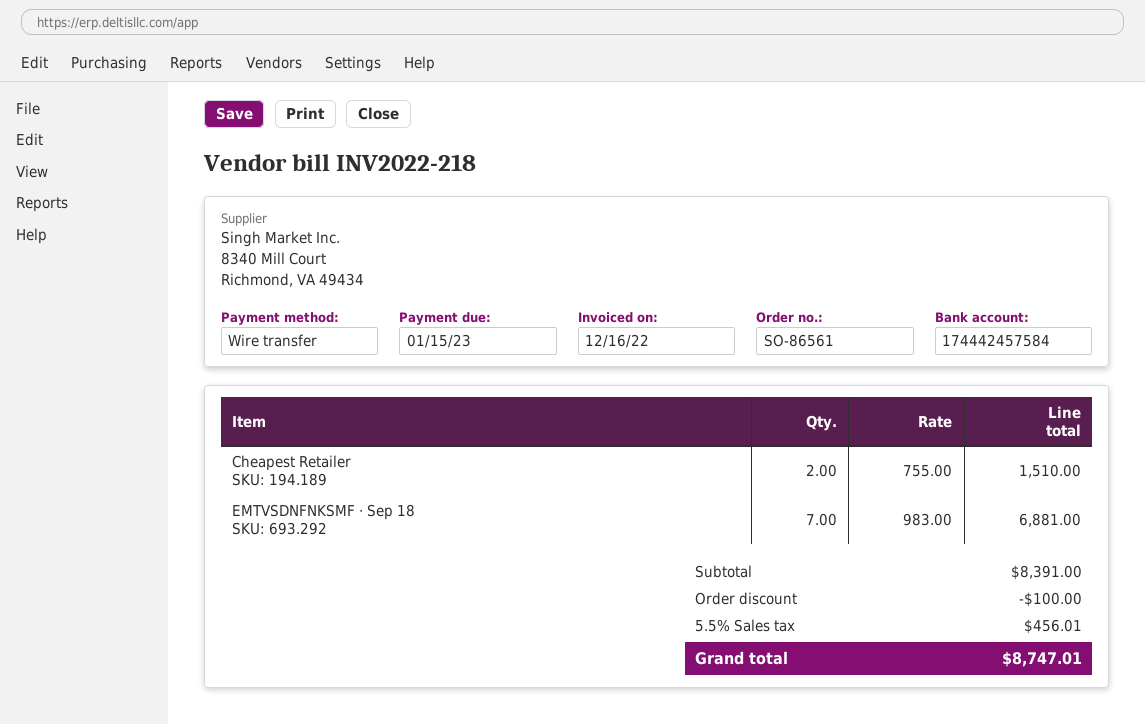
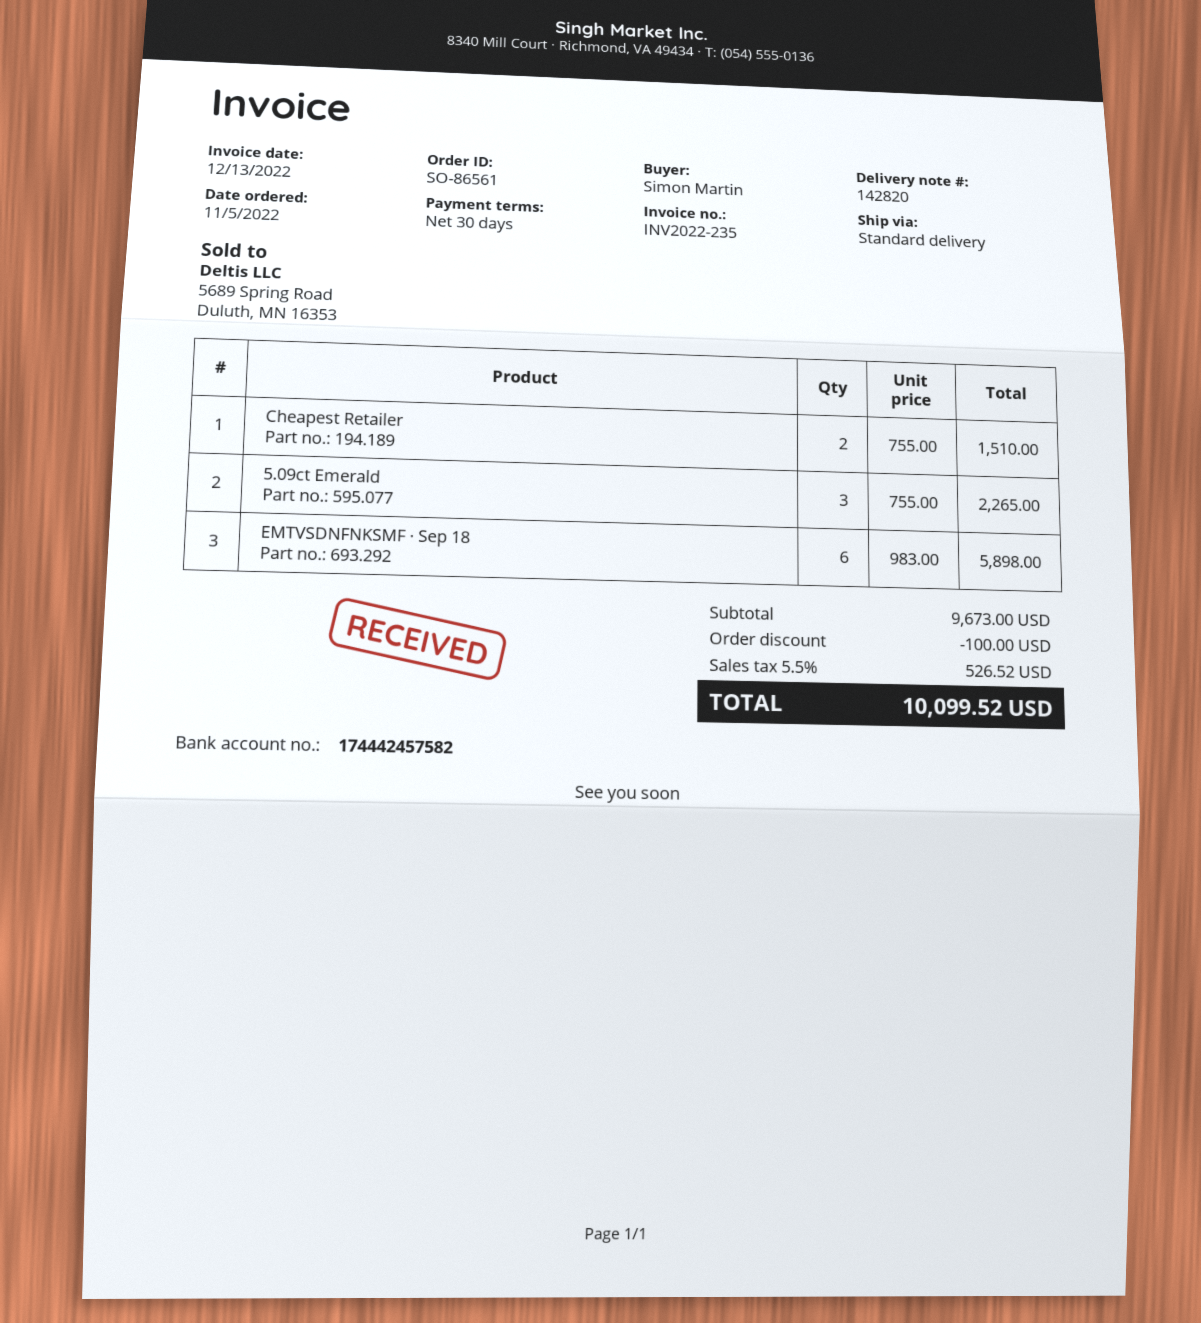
invoice number: INV2022-218 -> INV2022-235
invoice date: 2022-12-16 -> 2022-12-13
bank account: 174442457584 -> 174442457582
EMTVSDNFNKSMF · Sep 18: 7 x 983.00 = 6881.00 -> 6 x 983.00 = 5898.00
5.09ct Emerald: none -> 3 x 755.00 = 2265.00
subtotal: 8391.00 -> 9673.00
tax: 5.5% = 456.01 -> 5.5% = 526.52
total: 8747.01 -> 10099.52

